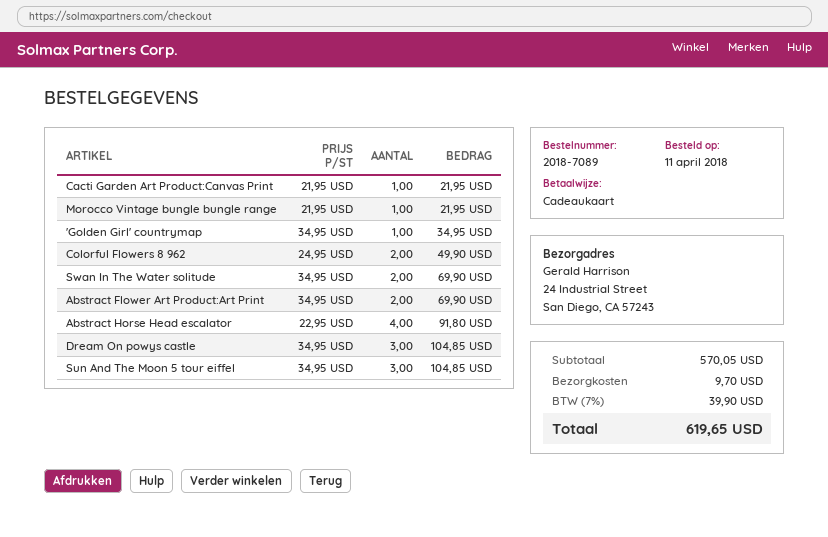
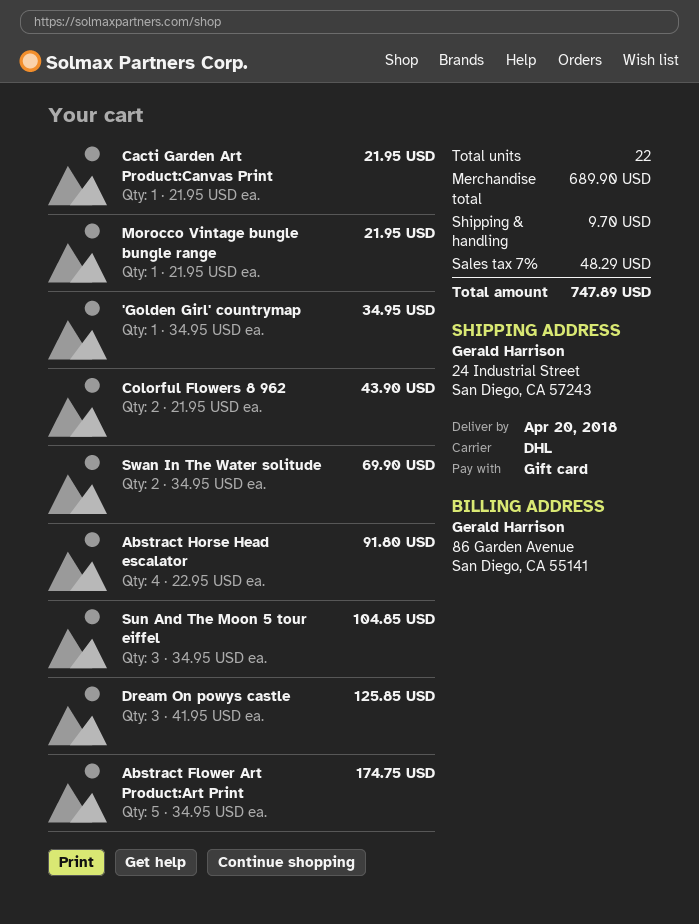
Colorful Flowers 8 962: 2 x 24.95 = 49.90 -> 2 x 21.95 = 43.90
Abstract Flower Art Product:Art Print: 2 x 34.95 = 69.90 -> 5 x 34.95 = 174.75
Dream On powys castle: 3 x 34.95 = 104.85 -> 3 x 41.95 = 125.85
subtotal: 570.05 -> 689.90
tax: 7% = 39.90 -> 7% = 48.29
total: 619.65 -> 747.89

